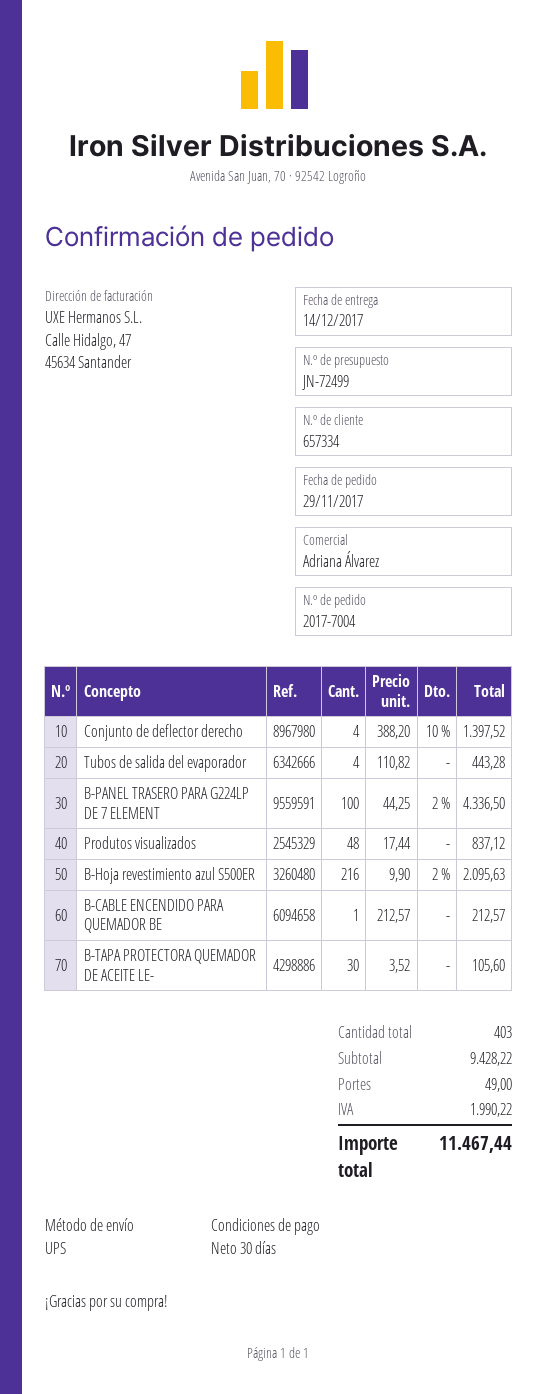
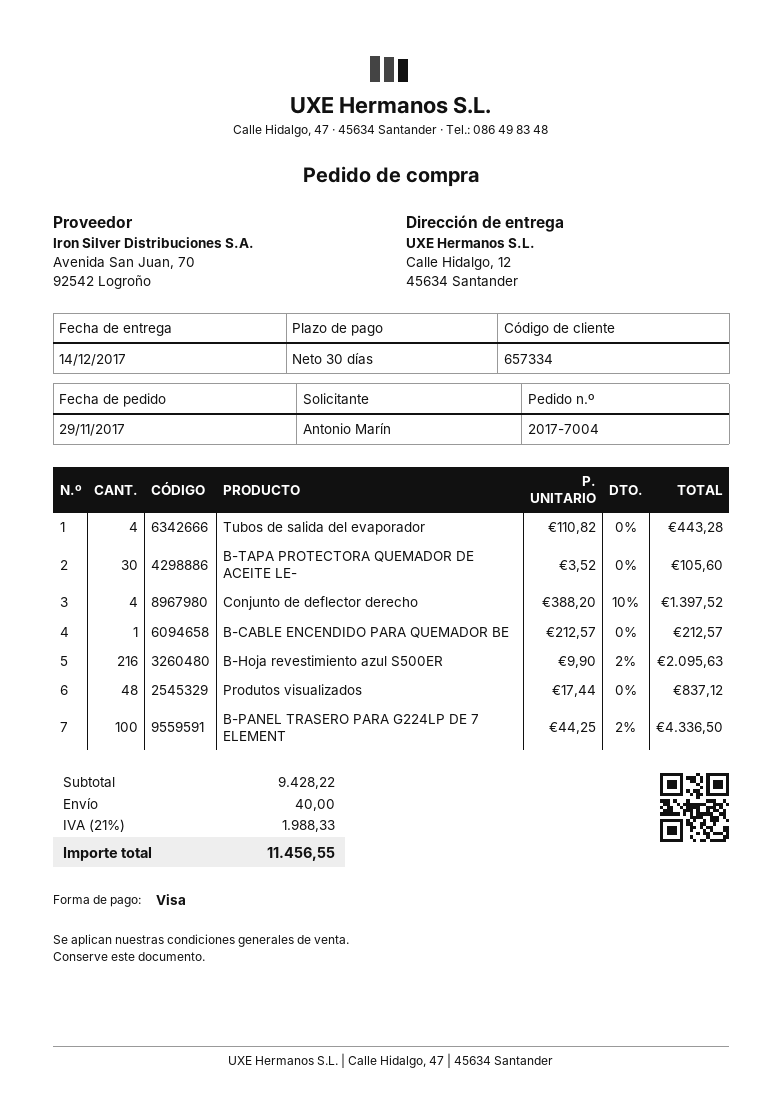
shipping: 49.00 -> 40.00
tax: 1990.22 -> 1988.33
total: 11467.44 -> 11456.55

